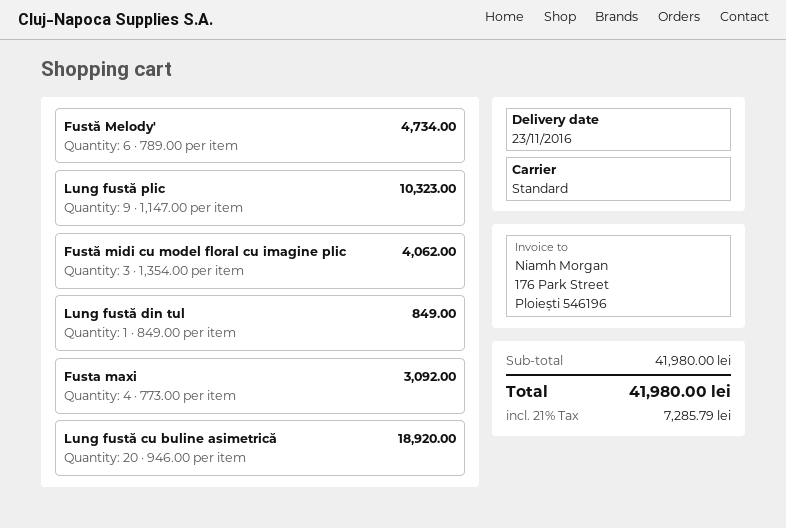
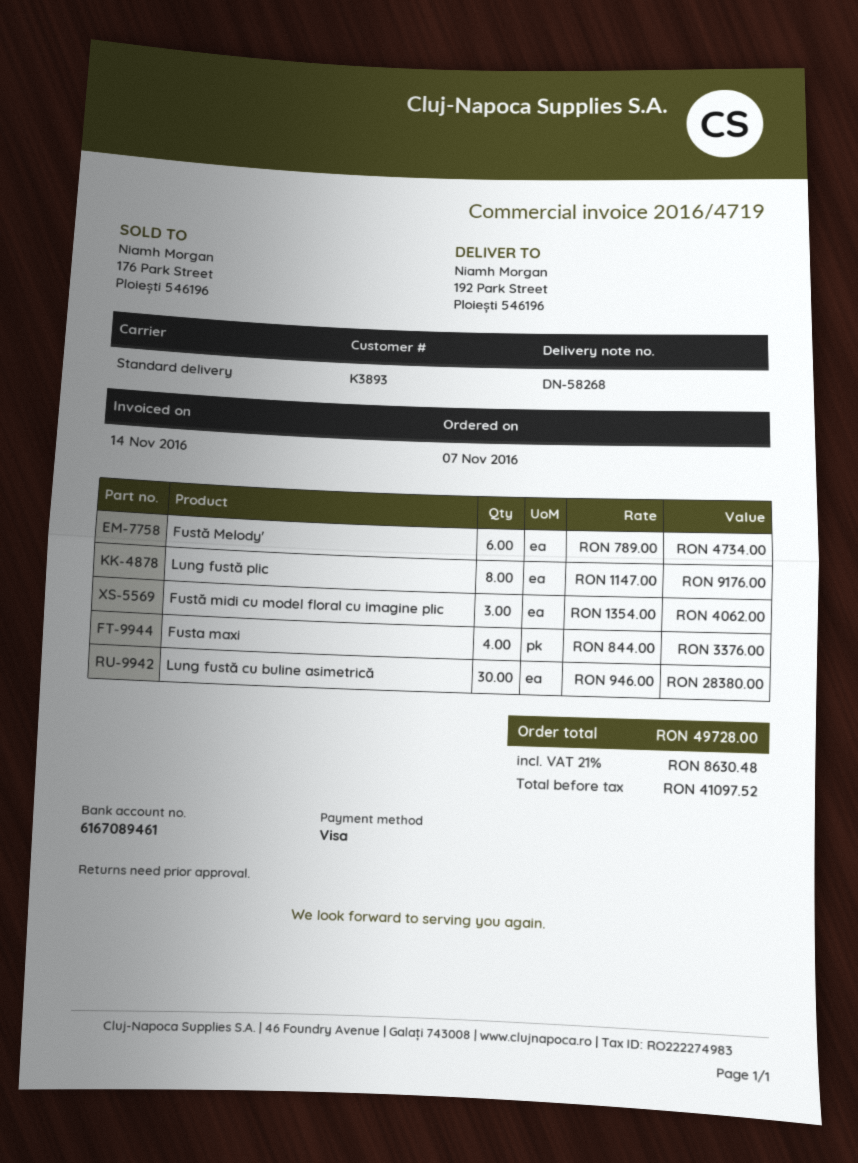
Lung fustă plic: 9 x 1147.00 = 10323.00 -> 8 x 1147.00 = 9176.00
Lung fustă din tul: 1 x 849.00 = 849.00 -> none
Fusta maxi: 4 x 773.00 = 3092.00 -> 4 x 844.00 = 3376.00
Lung fustă cu buline asimetrică: 20 x 946.00 = 18920.00 -> 30 x 946.00 = 28380.00
tax: 21% = 7285.79 -> 21% = 8630.48
total: 41980.00 -> 49728.00

